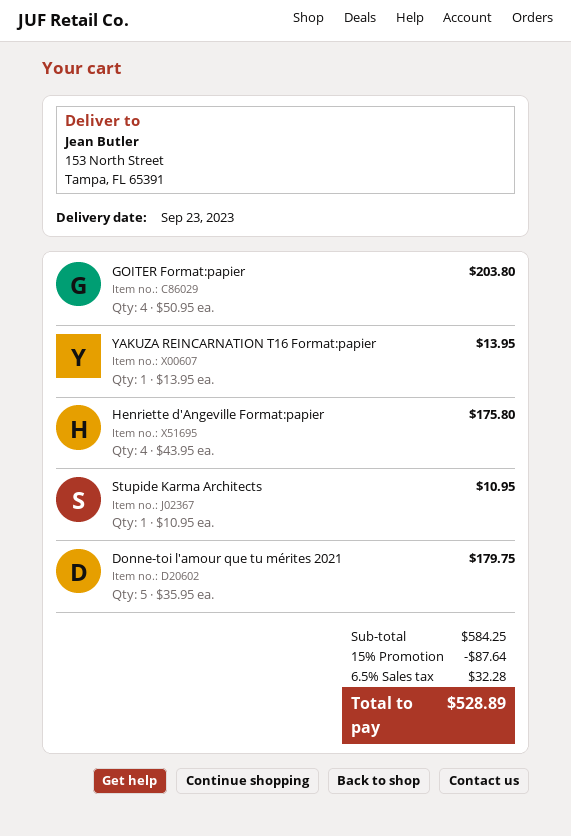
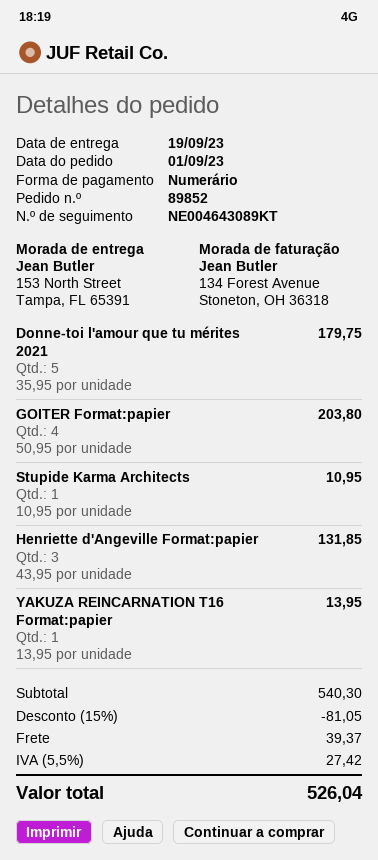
delivery date: 2023-09-23 -> 2023-09-19
Henriette d'Angeville Format:papier: 4 x 43.95 = 175.80 -> 3 x 43.95 = 131.85
subtotal: 584.25 -> 540.30
discount: 15% = 87.64 -> 15% = 81.05
shipping: none -> 39.37
tax: 6.5% = 32.28 -> 5.5% = 27.42
total: 528.89 -> 526.04

